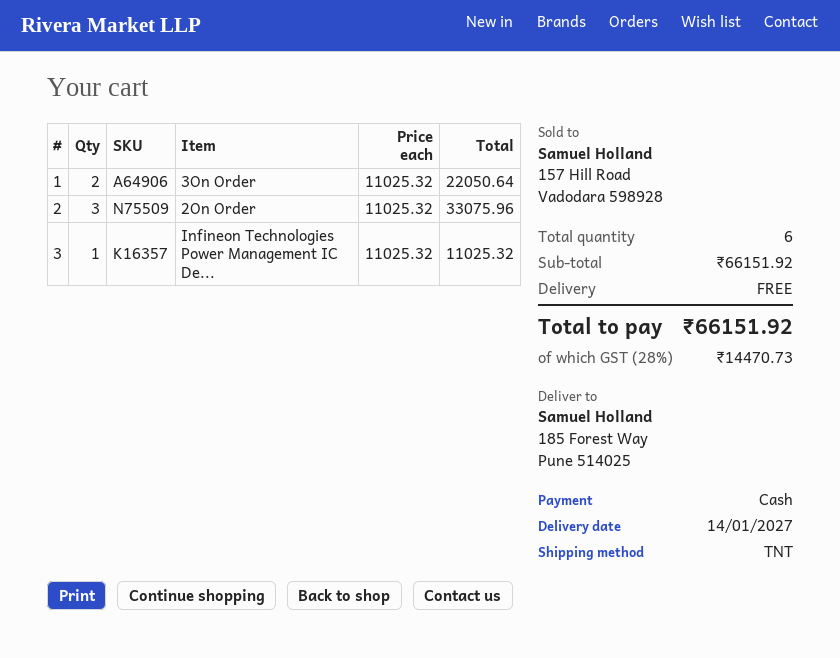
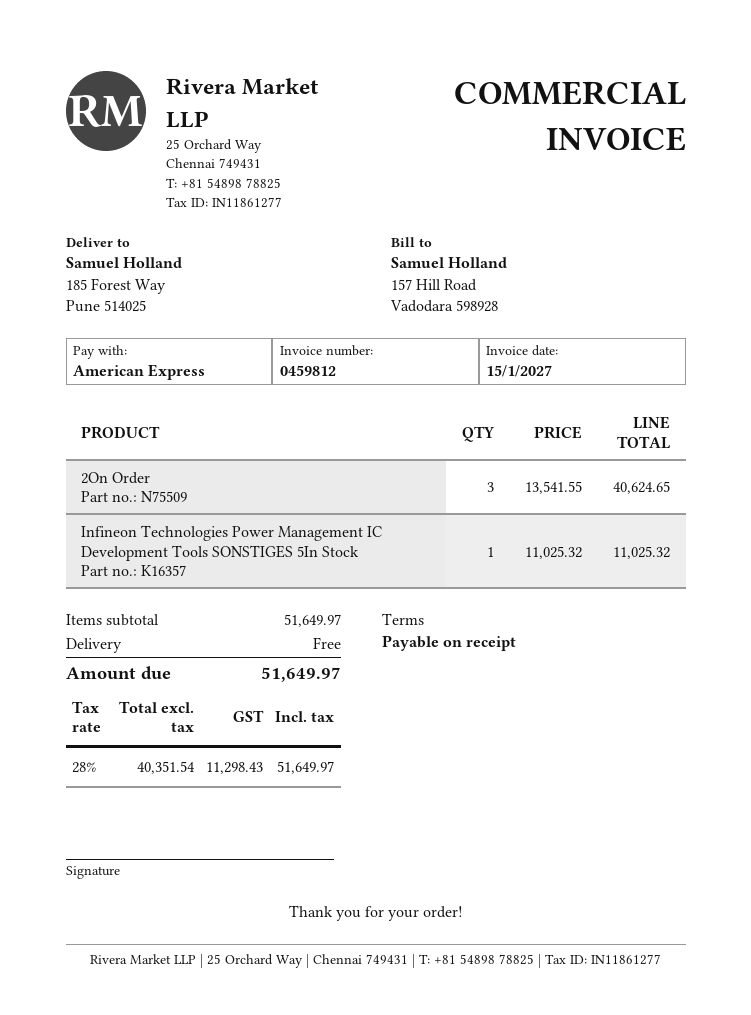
payment method: cash -> American Express
3On Order: 2 x 11025.32 = 22050.64 -> none
2On Order: 3 x 11025.32 = 33075.96 -> 3 x 13541.55 = 40624.65
subtotal: 66151.92 -> 51649.97
tax: 28% = 14470.73 -> 28% = 11298.43
total: 66151.92 -> 51649.97

